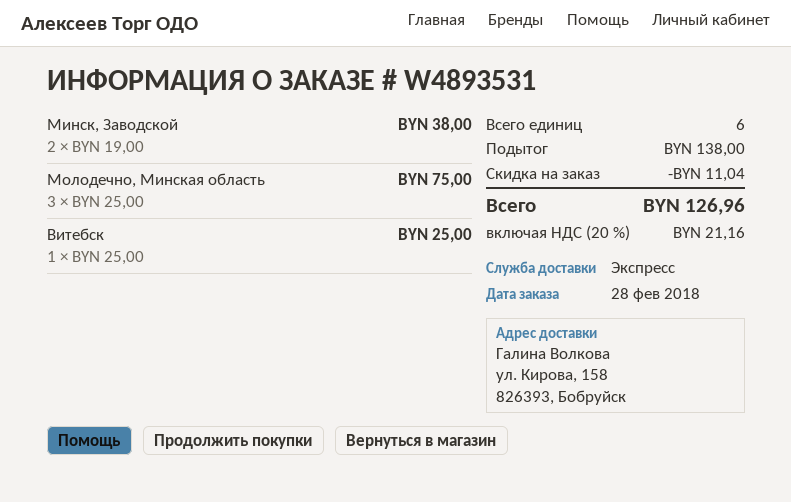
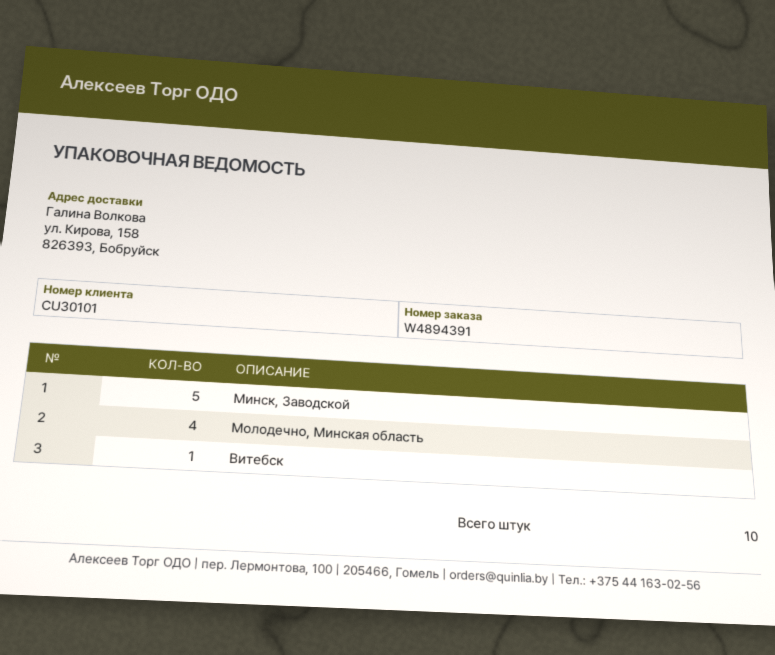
order number: W4893531 -> W4894391
Минск, Заводской: 2 -> 5
Молодечно, Минская область: 3 -> 4
total quantity: 6 -> 10

